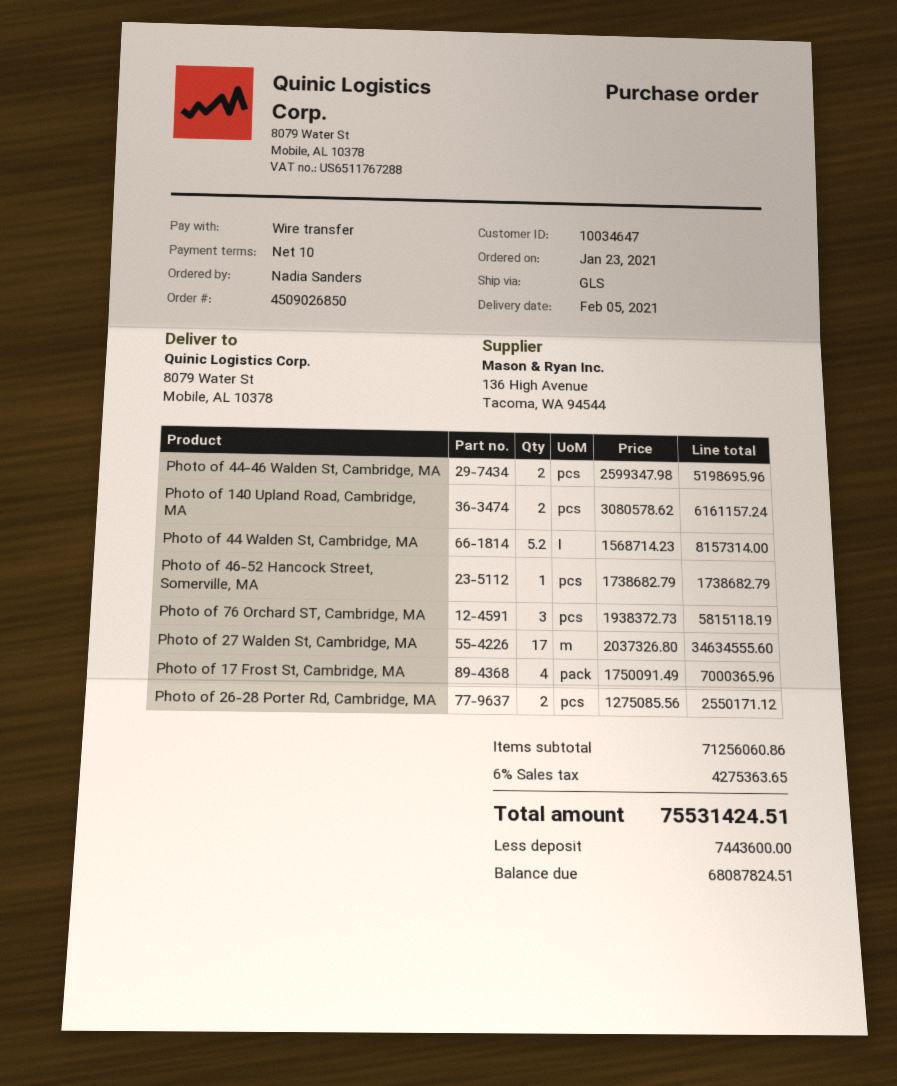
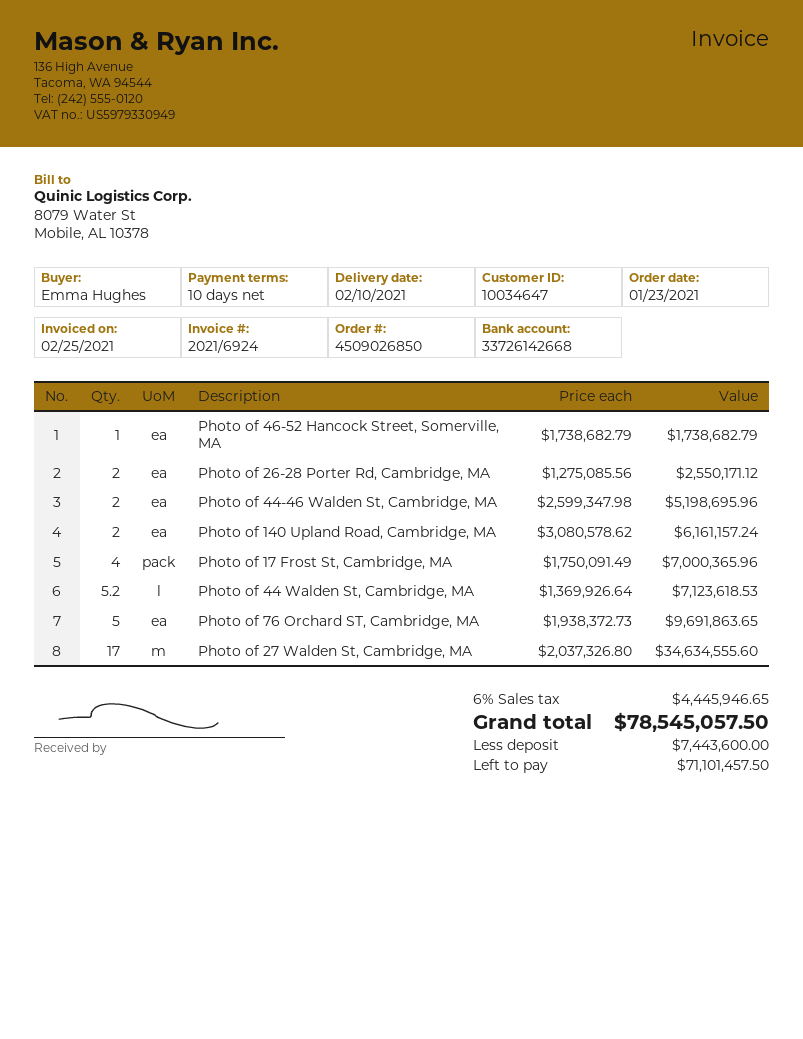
delivery date: 2021-02-05 -> 2021-02-10
ordered by: Nadia Sanders -> Emma Hughes
Photo of 44 Walden St, Cambridge, MA: 5.2 x 1568714.23 = 8157314.00 -> 5.2 x 1369926.64 = 7123618.53
Photo of 76 Orchard ST, Cambridge, MA: 3 x 1938372.73 = 5815118.19 -> 5 x 1938372.73 = 9691863.65
tax: 6% = 4275363.65 -> 6% = 4445946.65
total: 75531424.51 -> 78545057.50
balance: 68087824.51 -> 71101457.50

